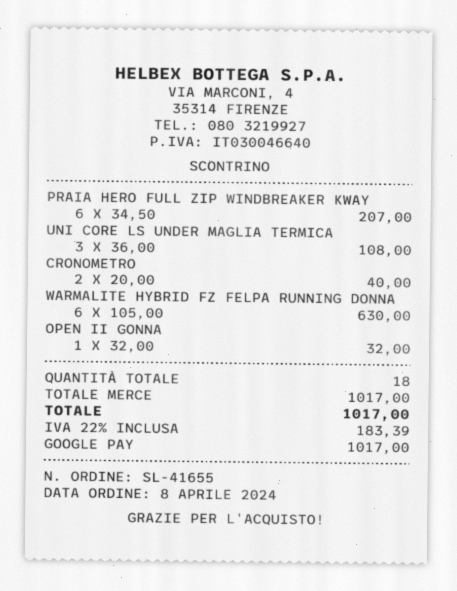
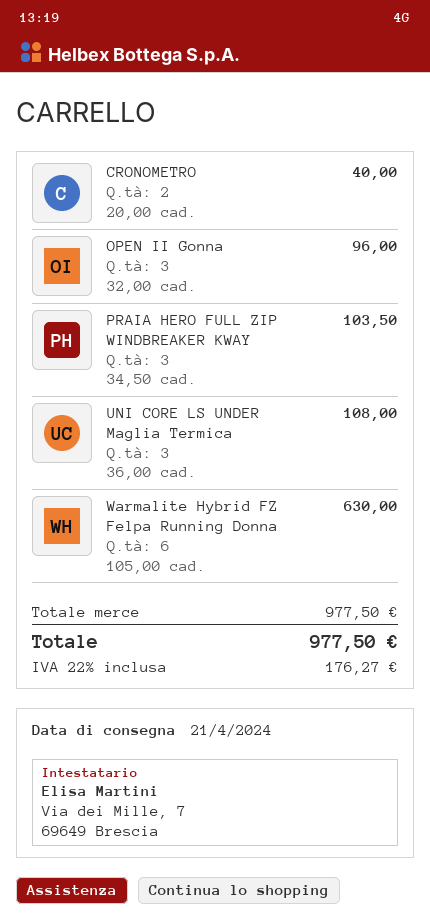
PRAIA HERO FULL ZIP WINDBREAKER KWAY: 6 x 34.50 = 207.00 -> 3 x 34.50 = 103.50
OPEN II GONNA: 1 x 32.00 = 32.00 -> 3 x 32.00 = 96.00
subtotal: 1017.00 -> 977.50
tax: 22% = 183.39 -> 22% = 176.27
total: 1017.00 -> 977.50

